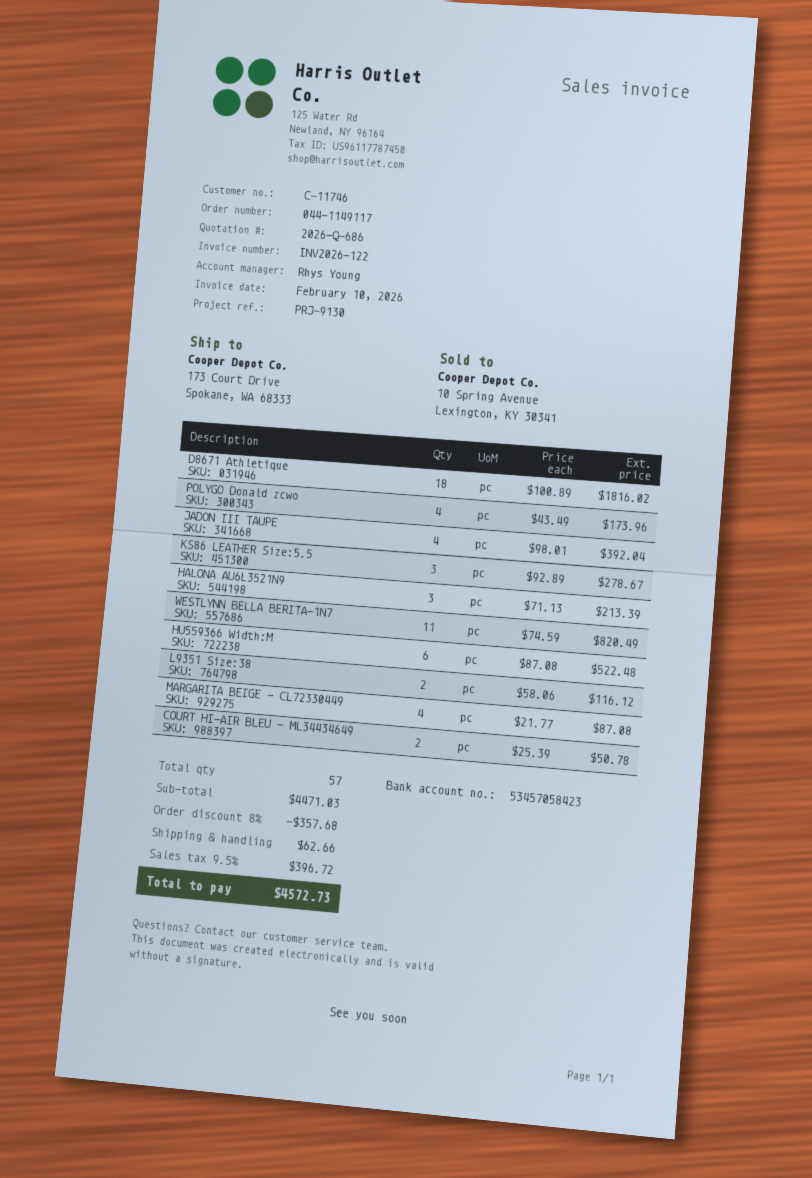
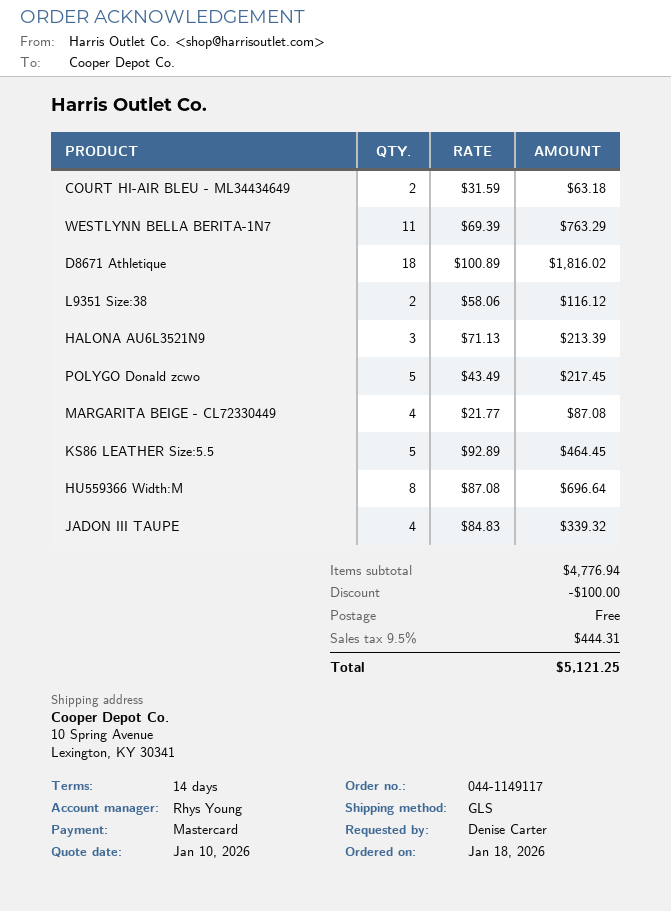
ship to: 173 Court Drive, Spokane, WA 68333 -> 10 Spring Avenue, Lexington, KY 30341
POLYGO Donald zcwo: 4 x 43.49 = 173.96 -> 5 x 43.49 = 217.45
JADON III TAUPE: 4 x 98.01 = 392.04 -> 4 x 84.83 = 339.32
KS86 LEATHER Size:5.5: 3 x 92.89 = 278.67 -> 5 x 92.89 = 464.45
WESTLYNN BELLA BERITA-1N7: 11 x 74.59 = 820.49 -> 11 x 69.39 = 763.29
HU559366 Width:M: 6 x 87.08 = 522.48 -> 8 x 87.08 = 696.64
COURT HI-AIR BLEU - ML34434649: 2 x 25.39 = 50.78 -> 2 x 31.59 = 63.18
subtotal: 4471.03 -> 4776.94
discount: 357.68 -> 100.00
shipping: 62.66 -> 0.00
tax: 9.5% = 396.72 -> 9.5% = 444.31
total: 4572.73 -> 5121.25

